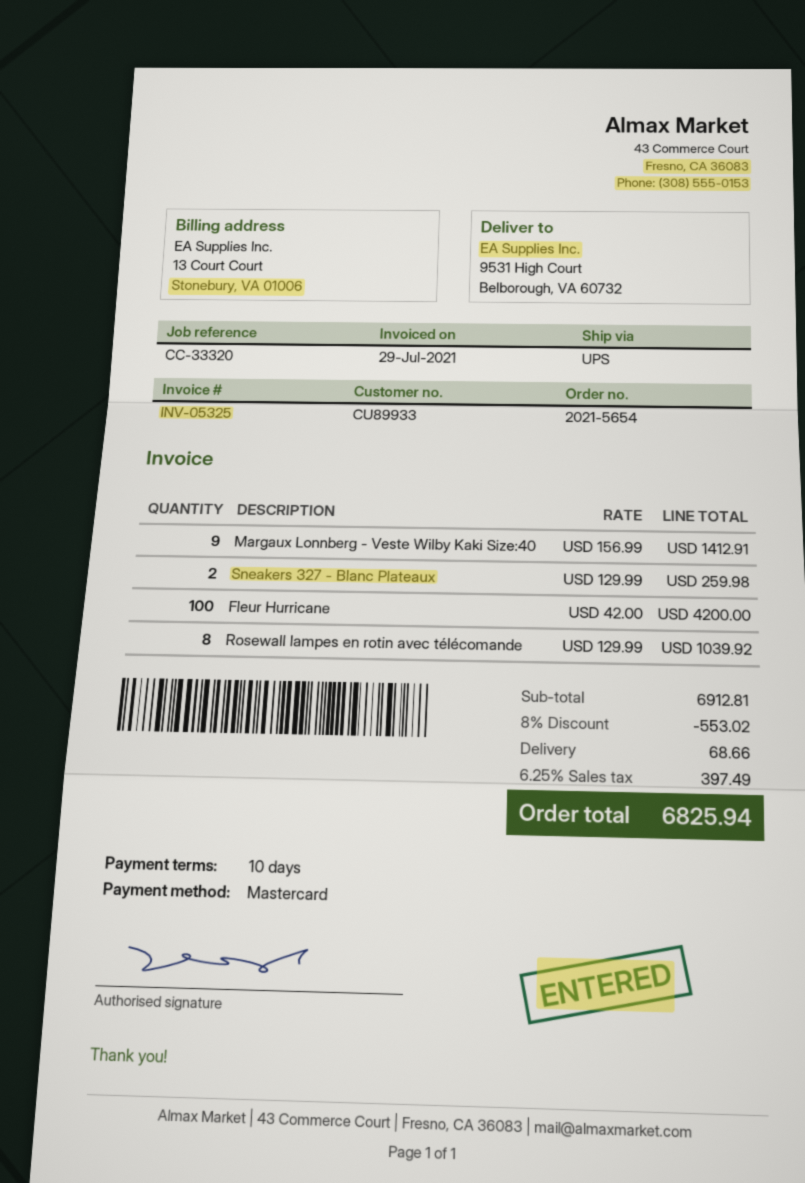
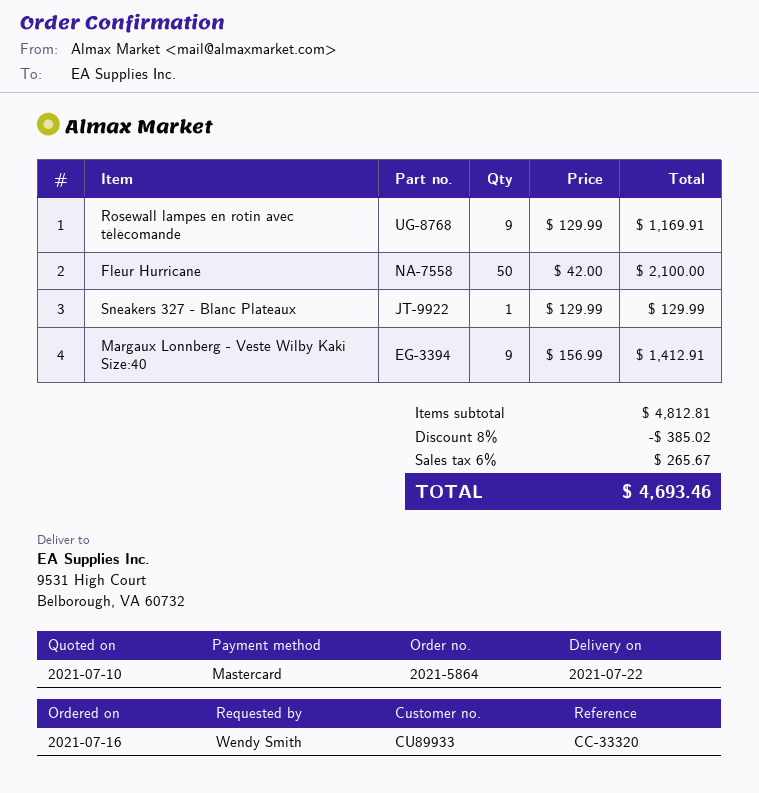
order number: 2021-5654 -> 2021-5864
Sneakers 327 - Blanc Plateaux: 2 x 129.99 = 259.98 -> 1 x 129.99 = 129.99
Fleur Hurricane: 100 x 42.00 = 4200.00 -> 50 x 42.00 = 2100.00
Rosewall lampes en rotin avec télécomande: 8 x 129.99 = 1039.92 -> 9 x 129.99 = 1169.91
subtotal: 6912.81 -> 4812.81
discount: 8% = 553.02 -> 8% = 385.02
shipping: 68.66 -> none
tax: 6.25% = 397.49 -> 6% = 265.67
total: 6825.94 -> 4693.46

